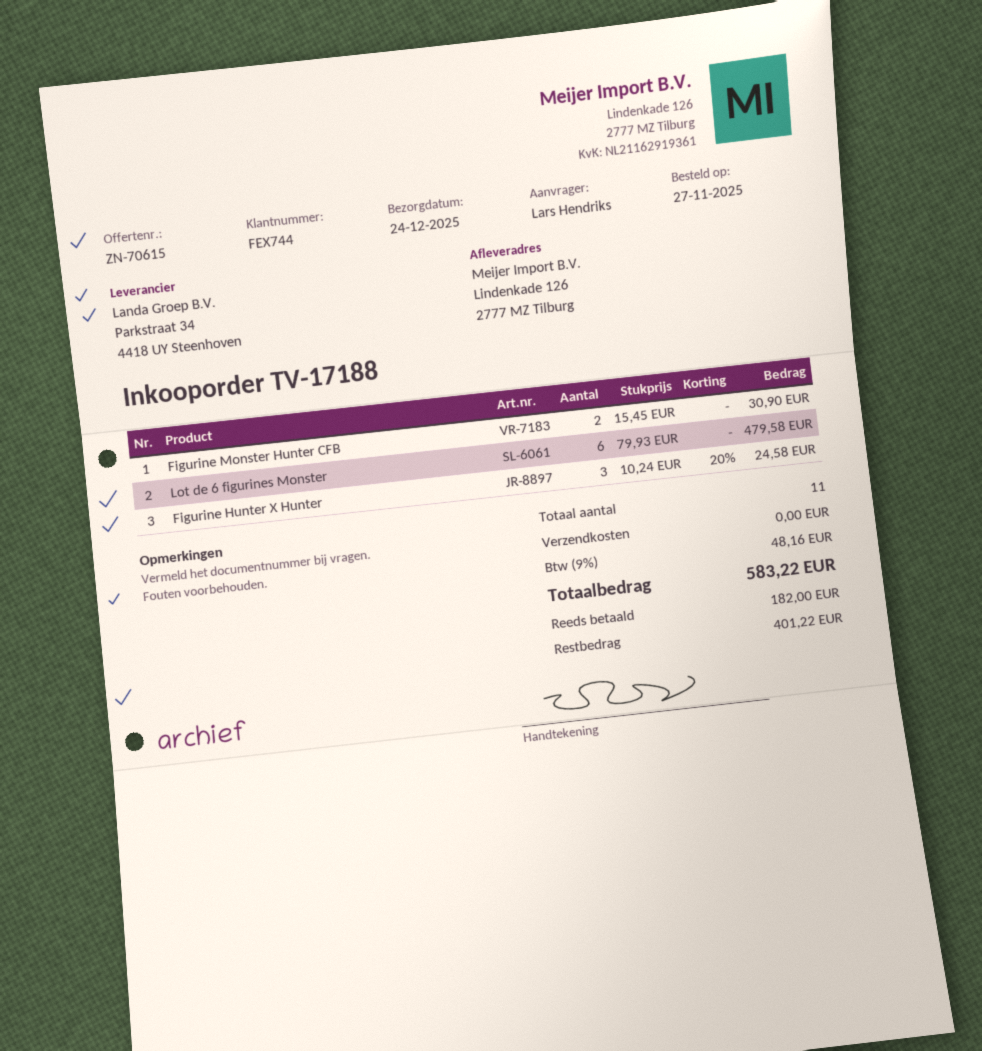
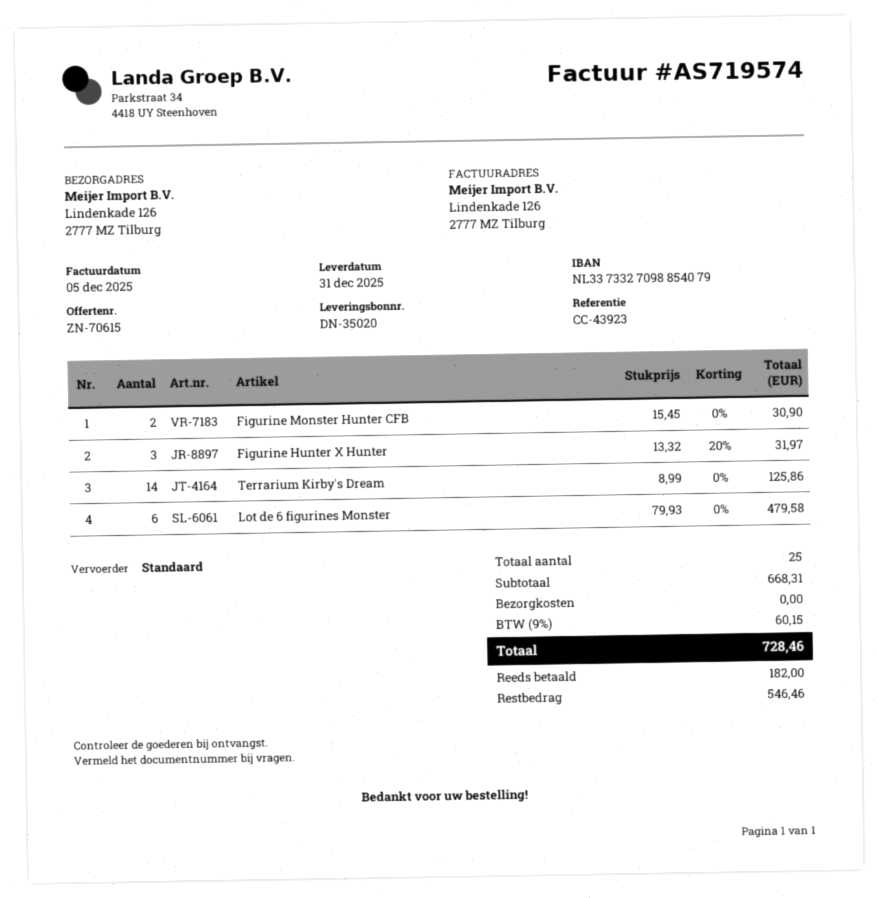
delivery date: 2025-12-24 -> 2025-12-31
Figurine Hunter X Hunter: 3 x 10.24 - 20% = 24.58 -> 3 x 13.32 - 20% = 31.97
Terrarium Kirby's Dream: none -> 14 x 8.99 = 125.86
total quantity: 11 -> 25
tax: 9% = 48.16 -> 9% = 60.15
total: 583.22 -> 728.46
balance: 401.22 -> 546.46

